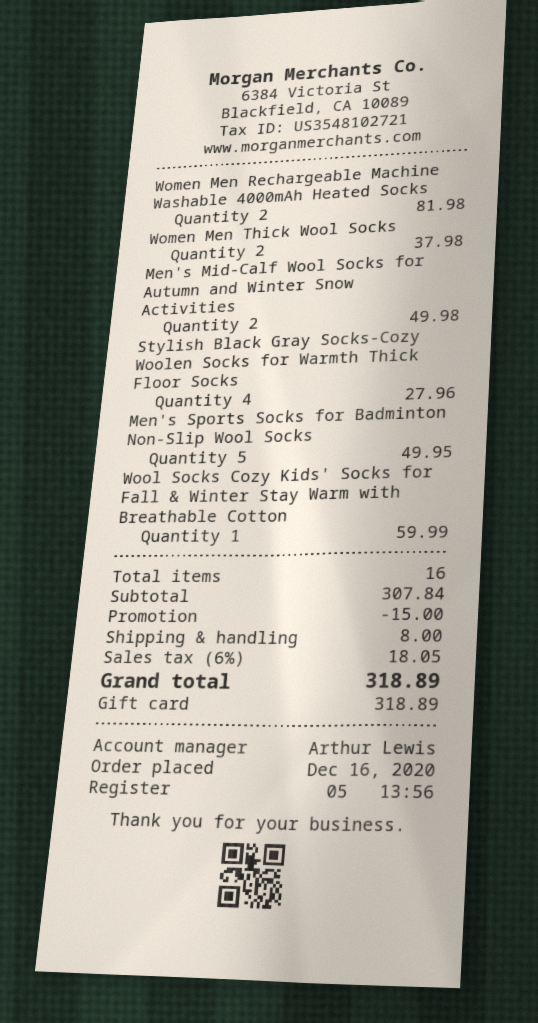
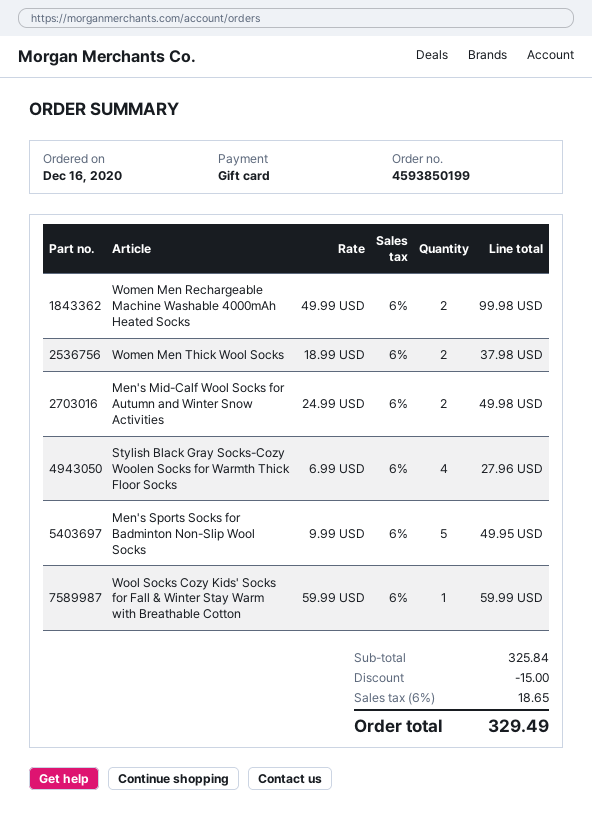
Women Men Rechargeable Machine Washable 4000mAh Heated Socks: 2 for 81.98 -> 2 for 99.98
subtotal: 307.84 -> 325.84
shipping: 8.00 -> none
tax: 6% = 18.05 -> 6% = 18.65
total: 318.89 -> 329.49

